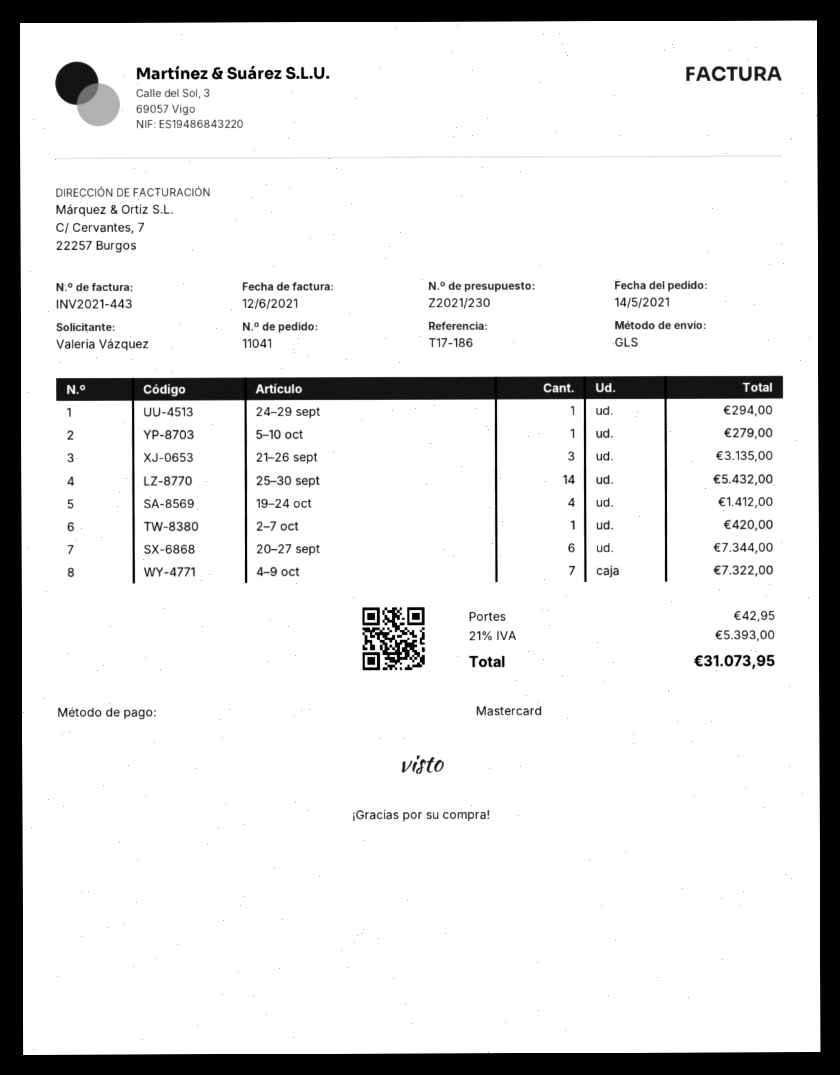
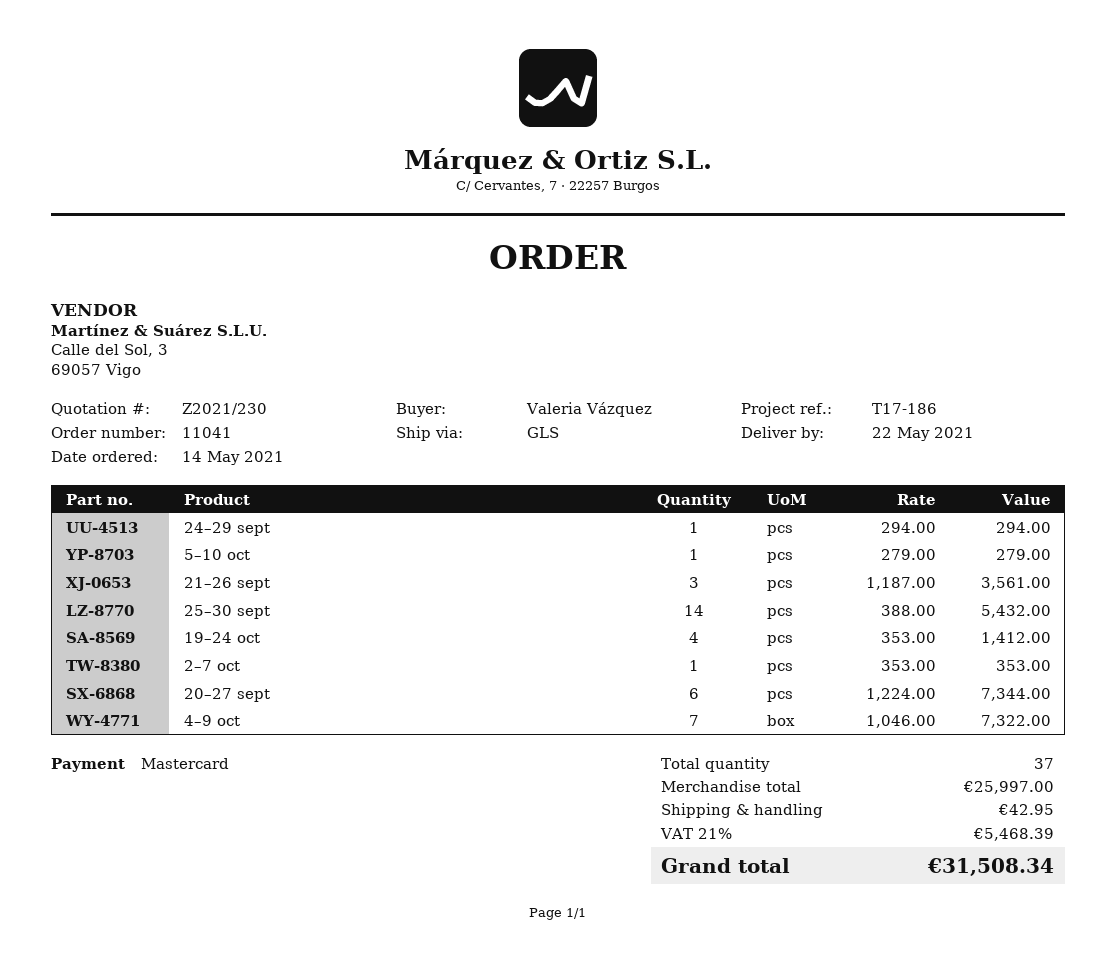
21–26 sept: 3 for 3135.00 -> 3 for 3561.00
2–7 oct: 1 for 420.00 -> 1 for 353.00
tax: 21% = 5393.00 -> 21% = 5468.39
total: 31073.95 -> 31508.34

